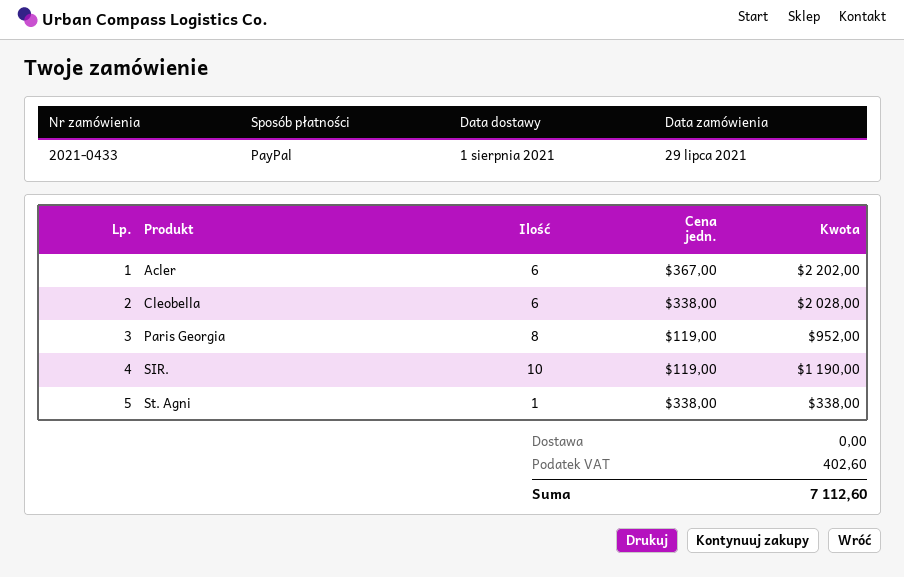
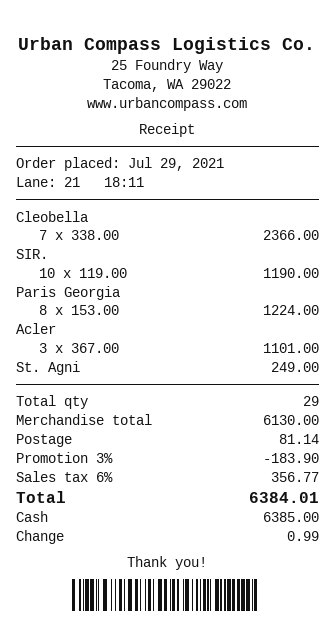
payment method: PayPal -> cash
Acler: 6 x 367.00 = 2202.00 -> 3 x 367.00 = 1101.00
Cleobella: 6 x 338.00 = 2028.00 -> 7 x 338.00 = 2366.00
Paris Georgia: 8 x 119.00 = 952.00 -> 8 x 153.00 = 1224.00
St. Agni: 1 x 338.00 = 338.00 -> 1 x 249.00 = 249.00
discount: none -> 3% = 183.90
shipping: 0.00 -> 81.14
tax: 402.60 -> 356.77
total: 7112.60 -> 6384.01

